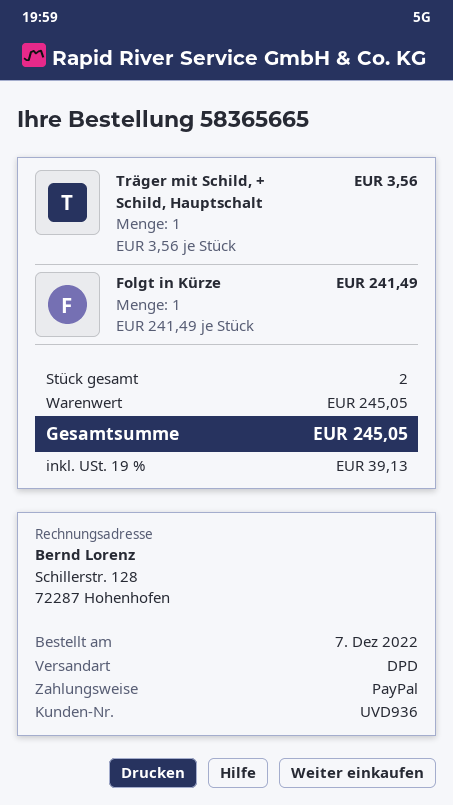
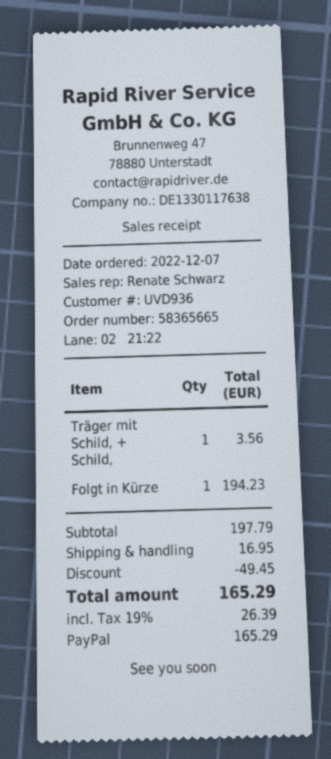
Folgt in Kürze: 1 for 241.49 -> 1 for 194.23
subtotal: 245.05 -> 197.79
discount: none -> 49.45
shipping: none -> 16.95
tax: 19% = 39.13 -> 19% = 26.39
total: 245.05 -> 165.29

